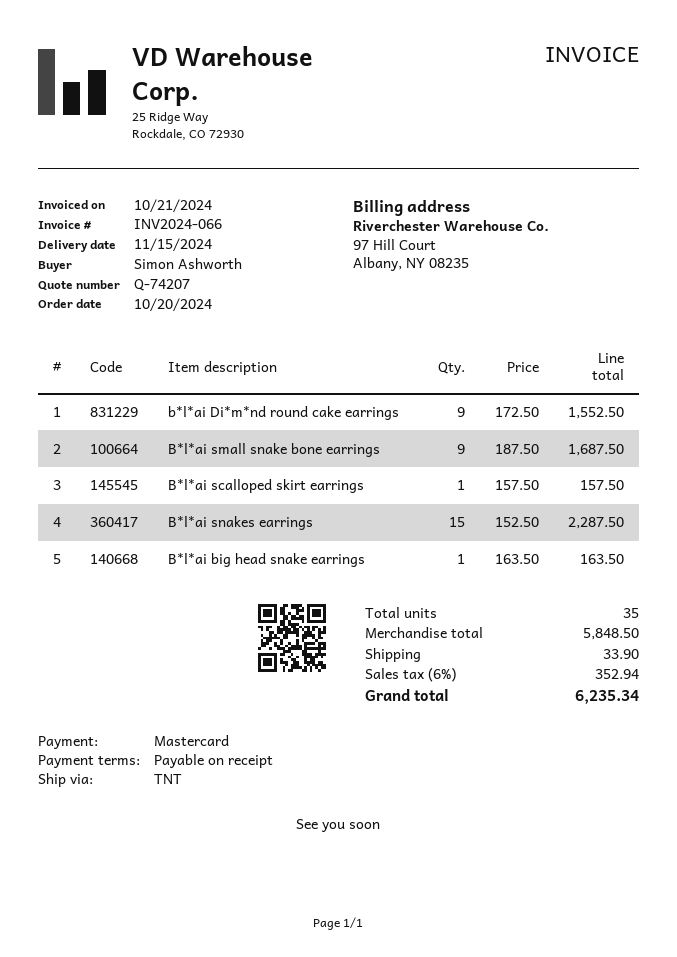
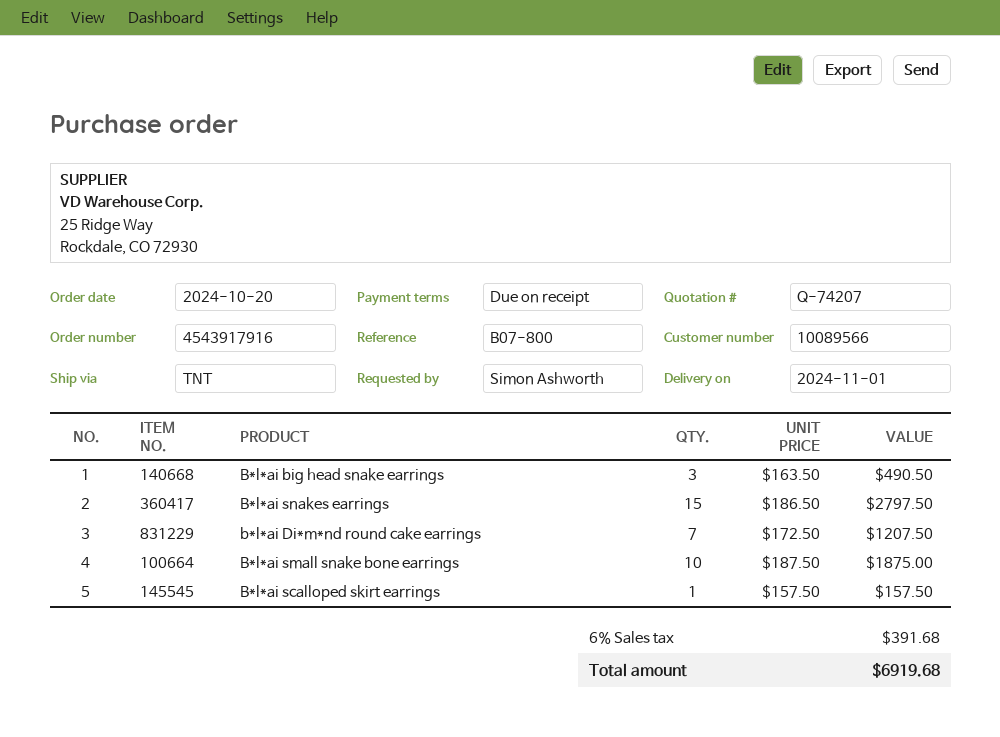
delivery date: 2024-11-15 -> 2024-11-01
b*l*ai Di*m*nd round cake earrings: 9 x 172.50 = 1552.50 -> 7 x 172.50 = 1207.50
B*l*ai small snake bone earrings: 9 x 187.50 = 1687.50 -> 10 x 187.50 = 1875.00
B*l*ai snakes earrings: 15 x 152.50 = 2287.50 -> 15 x 186.50 = 2797.50
B*l*ai big head snake earrings: 1 x 163.50 = 163.50 -> 3 x 163.50 = 490.50
shipping: 33.90 -> none
tax: 6% = 352.94 -> 6% = 391.68
total: 6235.34 -> 6919.68

